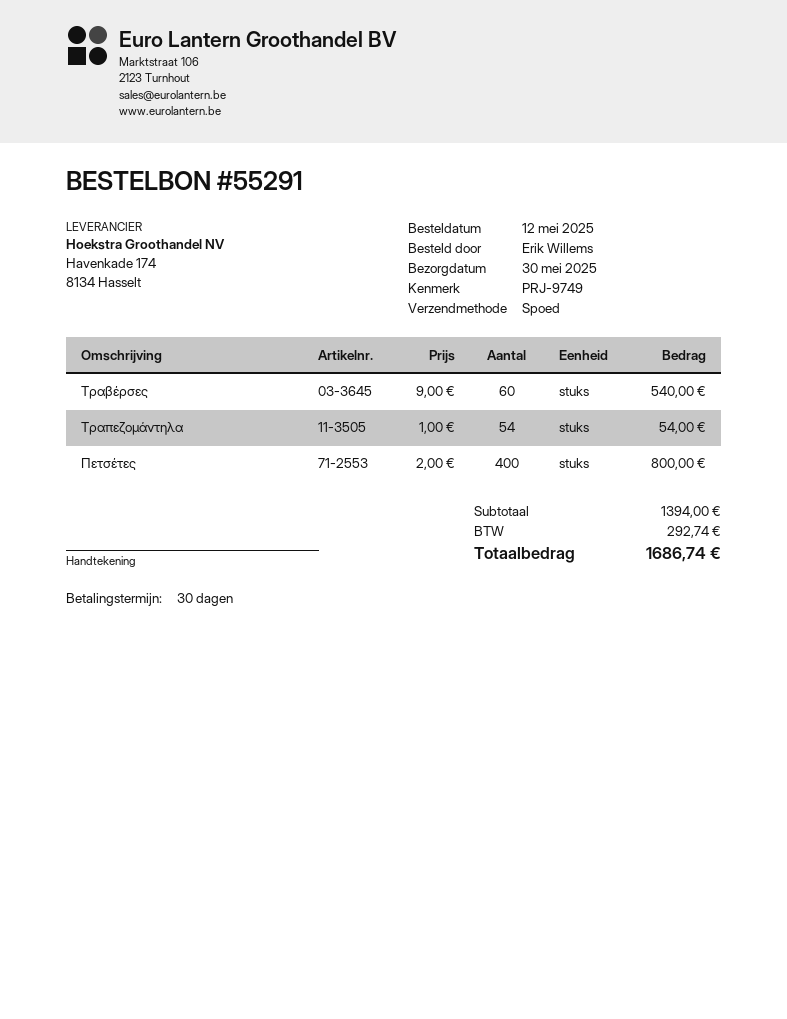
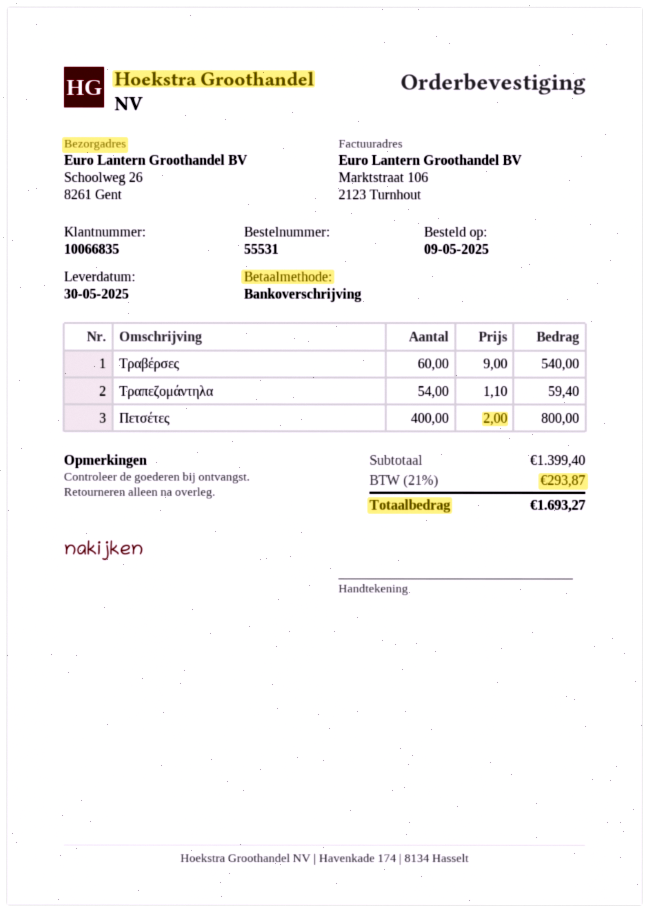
order number: 55291 -> 55531
order date: 2025-05-12 -> 2025-05-09
Τραπεζομάντηλα: 54 x 1.00 = 54.00 -> 54 x 1.10 = 59.40
subtotal: 1394.00 -> 1399.40
tax: 292.74 -> 293.87
total: 1686.74 -> 1693.27

